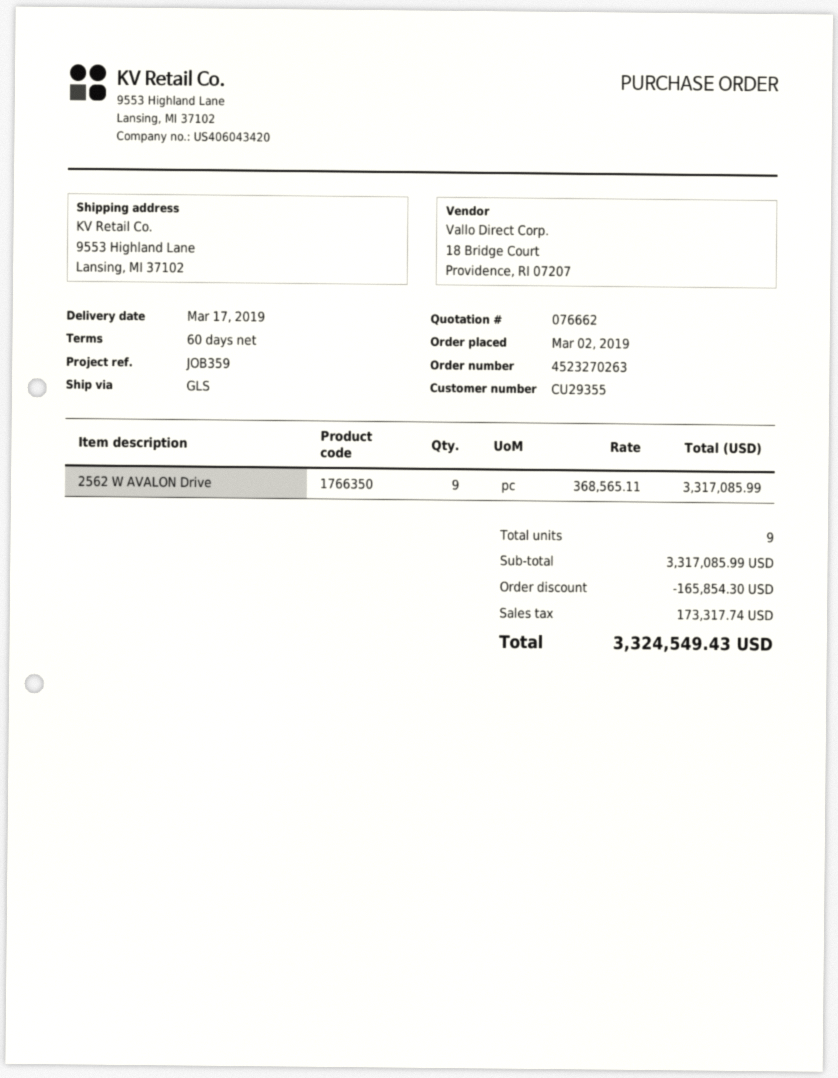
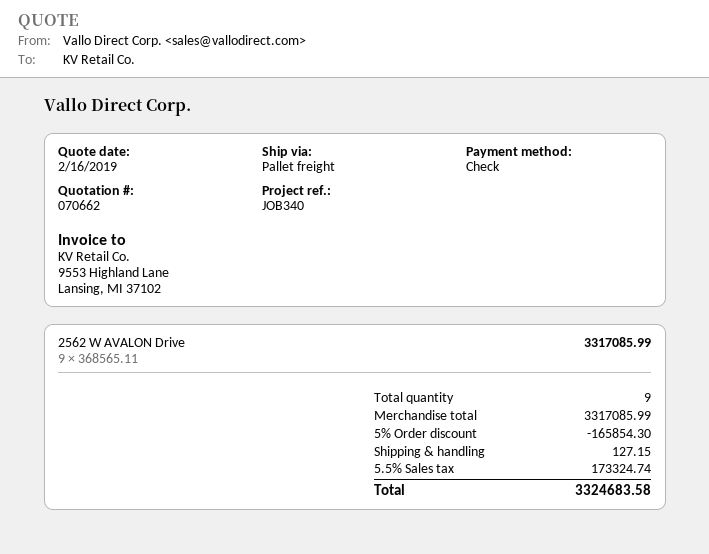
quote number: 076662 -> 070662
reference: JOB359 -> JOB340
shipping method: GLS -> pallet freight
shipping: none -> 127.15
tax: 173317.74 -> 173324.74
total: 3324549.43 -> 3324683.58

